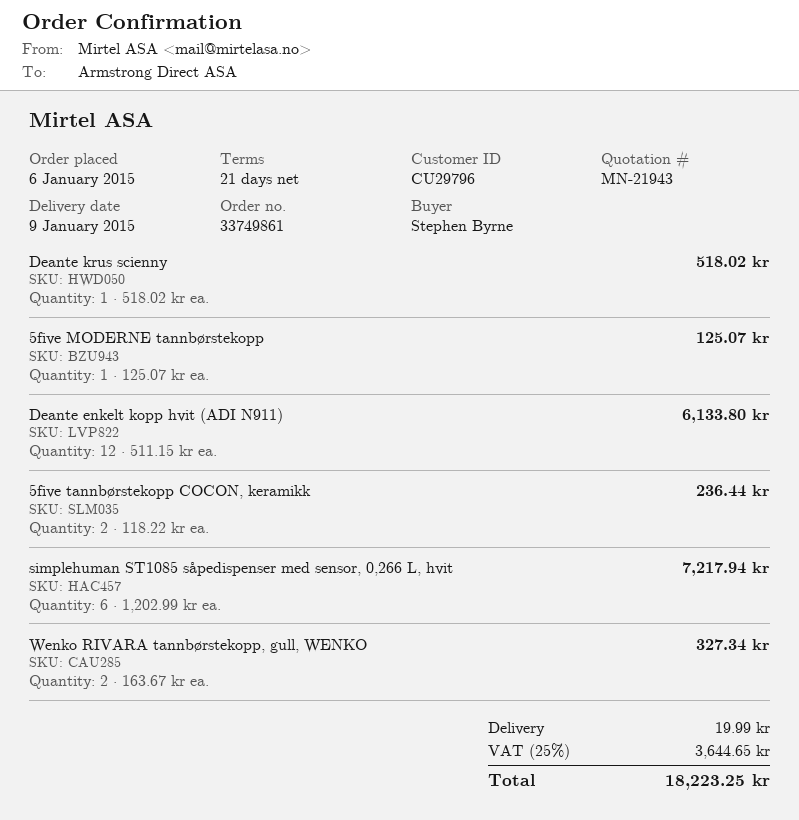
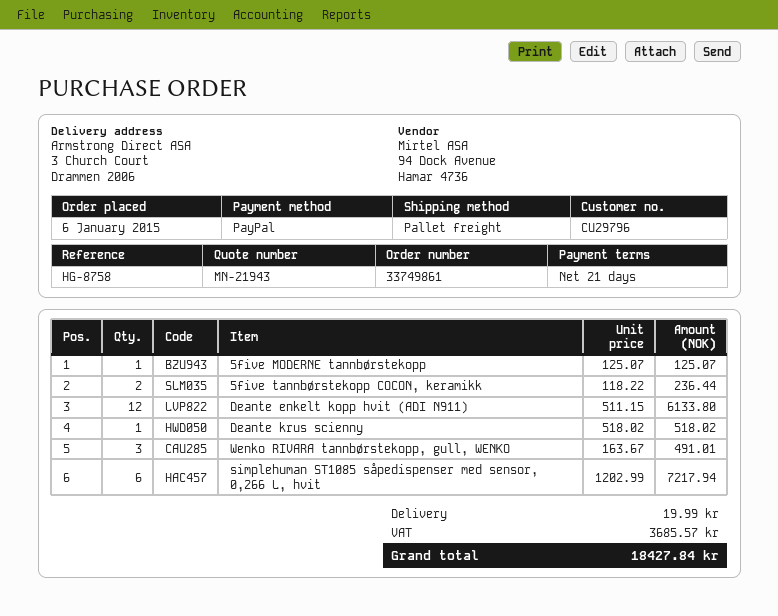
Wenko RIVARA tannbørstekopp, gull, WENKO: 2 x 163.67 = 327.34 -> 3 x 163.67 = 491.01
tax: 3644.65 -> 3685.57
total: 18223.25 -> 18427.84

